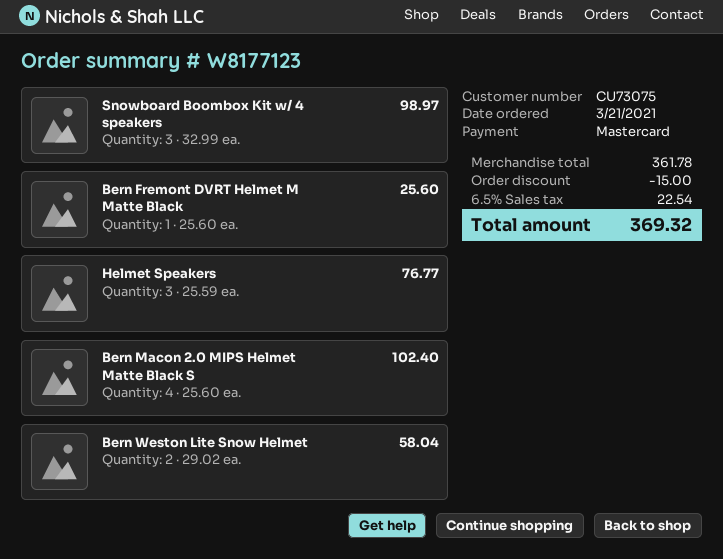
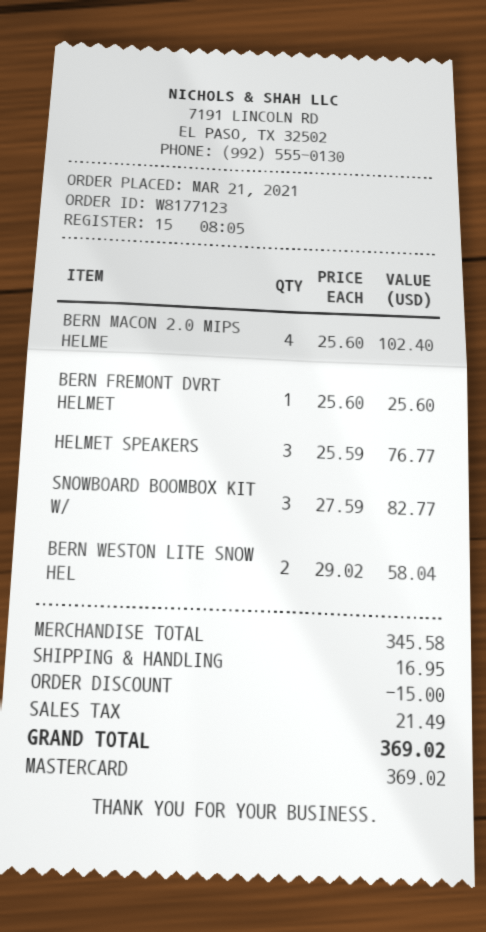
Snowboard Boombox Kit w/ 4 speakers: 3 x 32.99 = 98.97 -> 3 x 27.59 = 82.77
subtotal: 361.78 -> 345.58
shipping: none -> 16.95
tax: 22.54 -> 21.49
total: 369.32 -> 369.02

